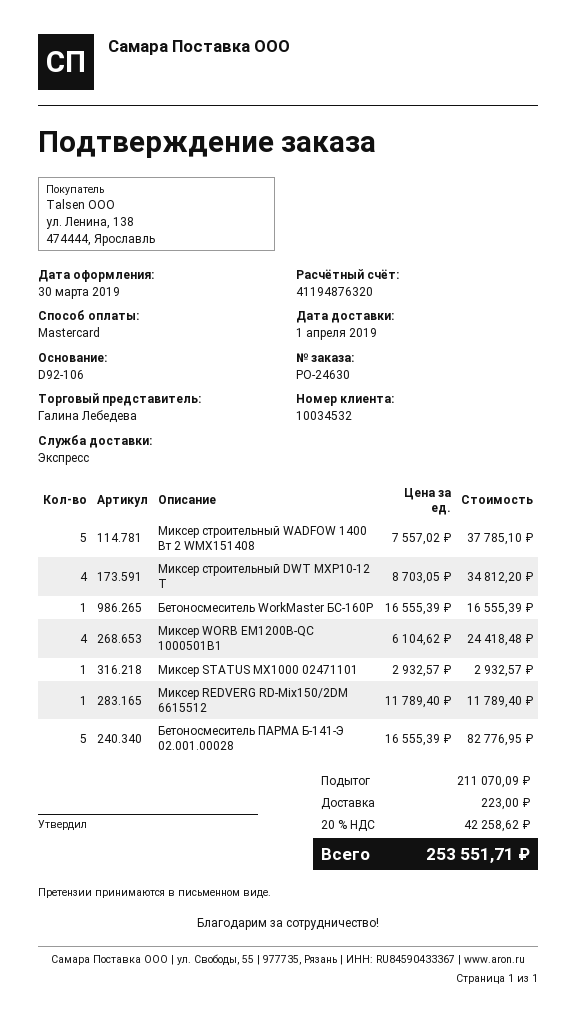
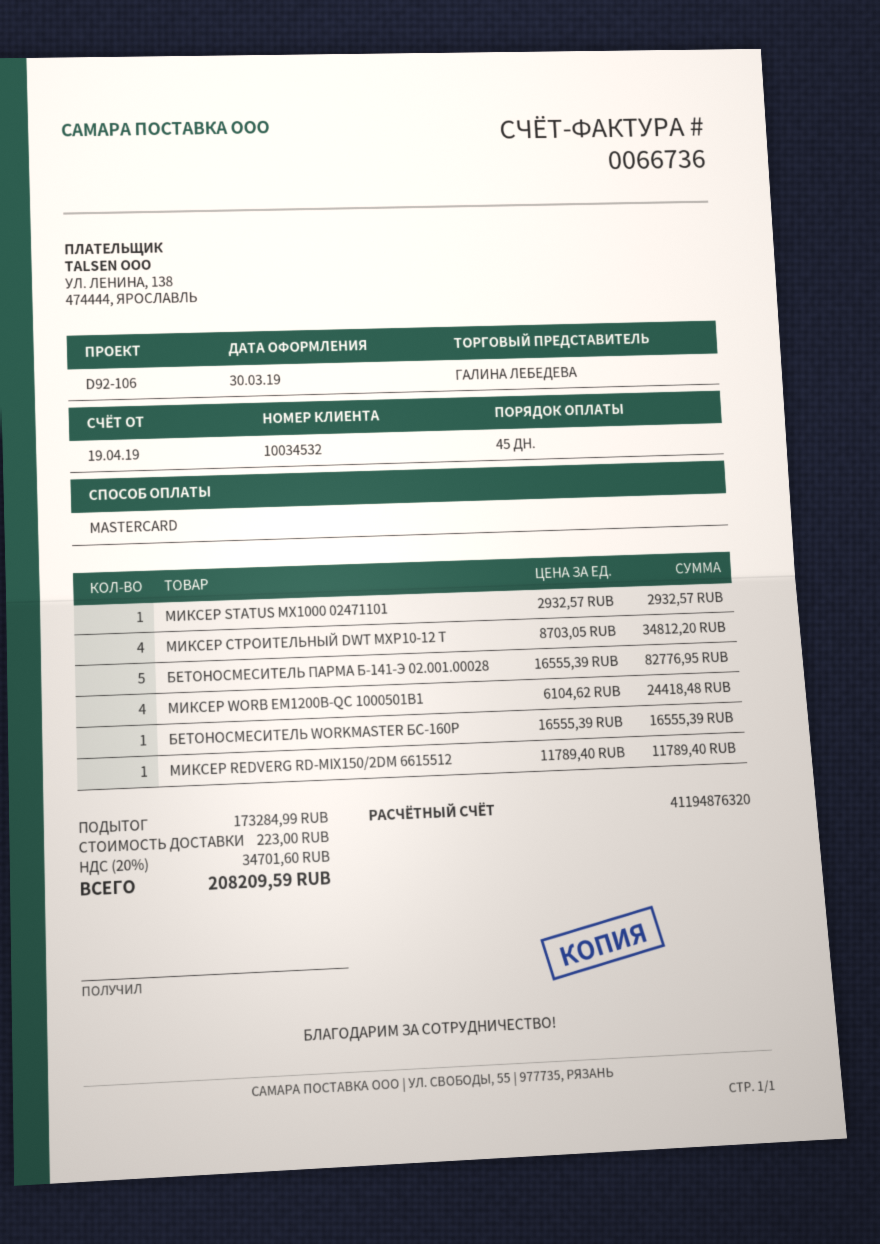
Миксер строительный WADFOW 1400 Вт 2 WMX151408: 5 x 7557.02 = 37785.10 -> none
subtotal: 211070.09 -> 173284.99
tax: 20% = 42258.62 -> 20% = 34701.60
total: 253551.71 -> 208209.59

